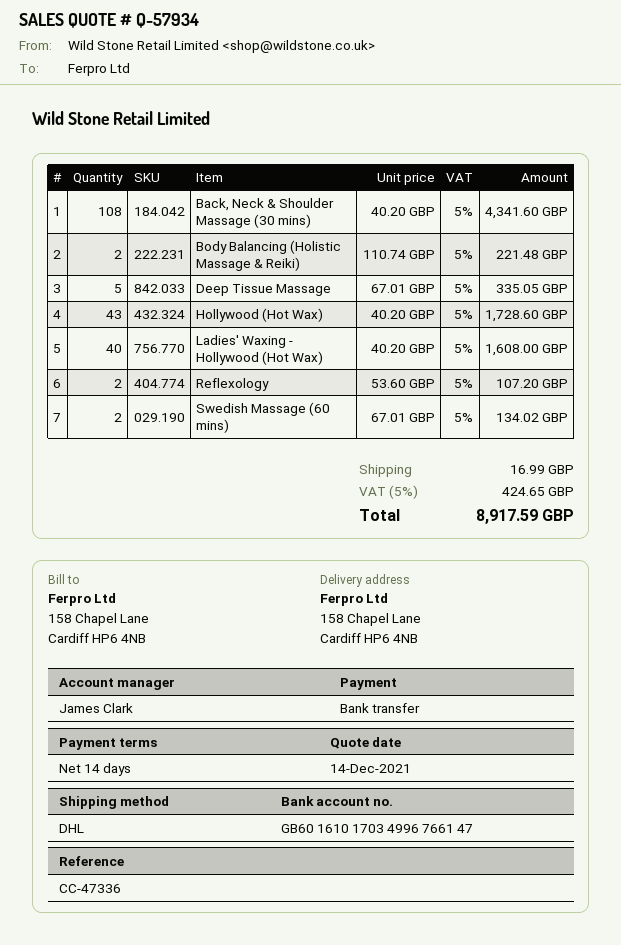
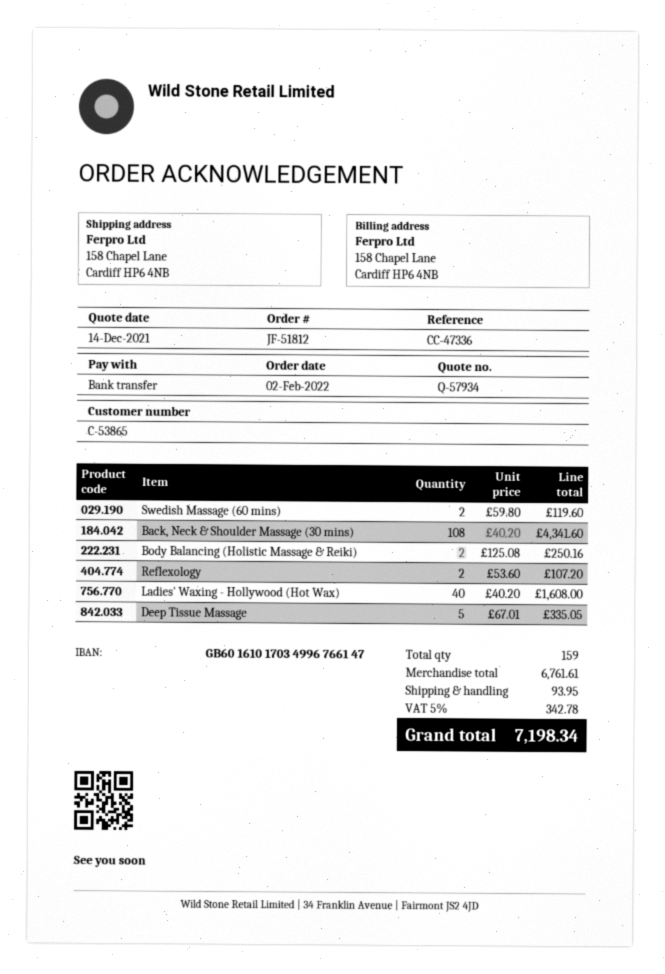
Body Balancing (Holistic Massage & Reiki): 2 x 110.74 = 221.48 -> 2 x 125.08 = 250.16
Hollywood (Hot Wax): 43 x 40.20 = 1728.60 -> none
Swedish Massage (60 mins): 2 x 67.01 = 134.02 -> 2 x 59.80 = 119.60
shipping: 16.99 -> 93.95
tax: 5% = 424.65 -> 5% = 342.78
total: 8917.59 -> 7198.34

